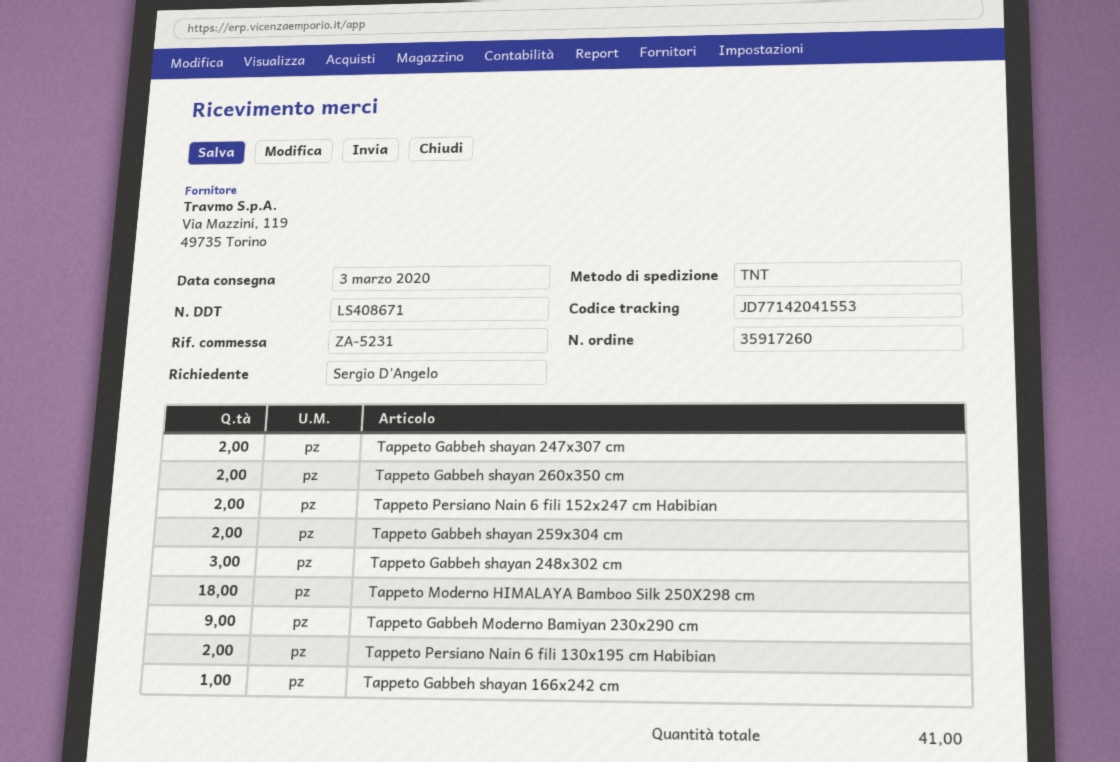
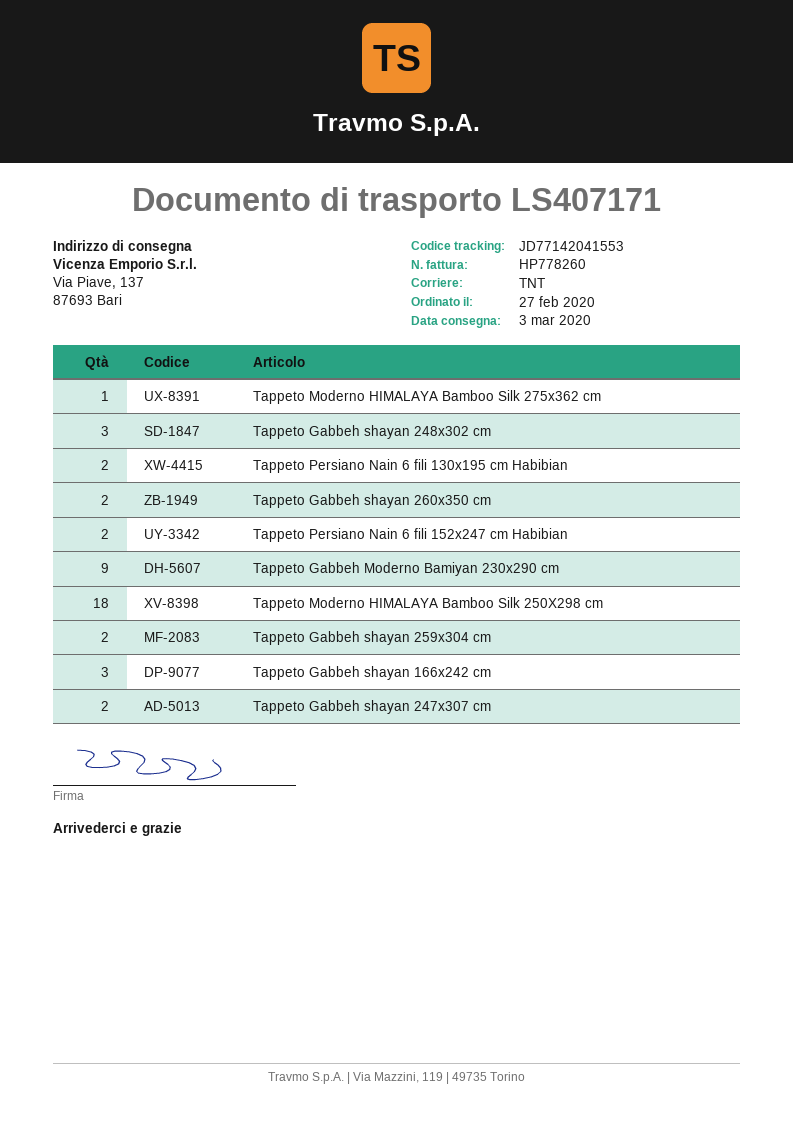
delivery note number: LS408671 -> LS407171
Tappeto Gabbeh shayan 166x242 cm: 1 -> 3
Tappeto Moderno HIMALAYA Bamboo Silk 275x362 cm: none -> 1

